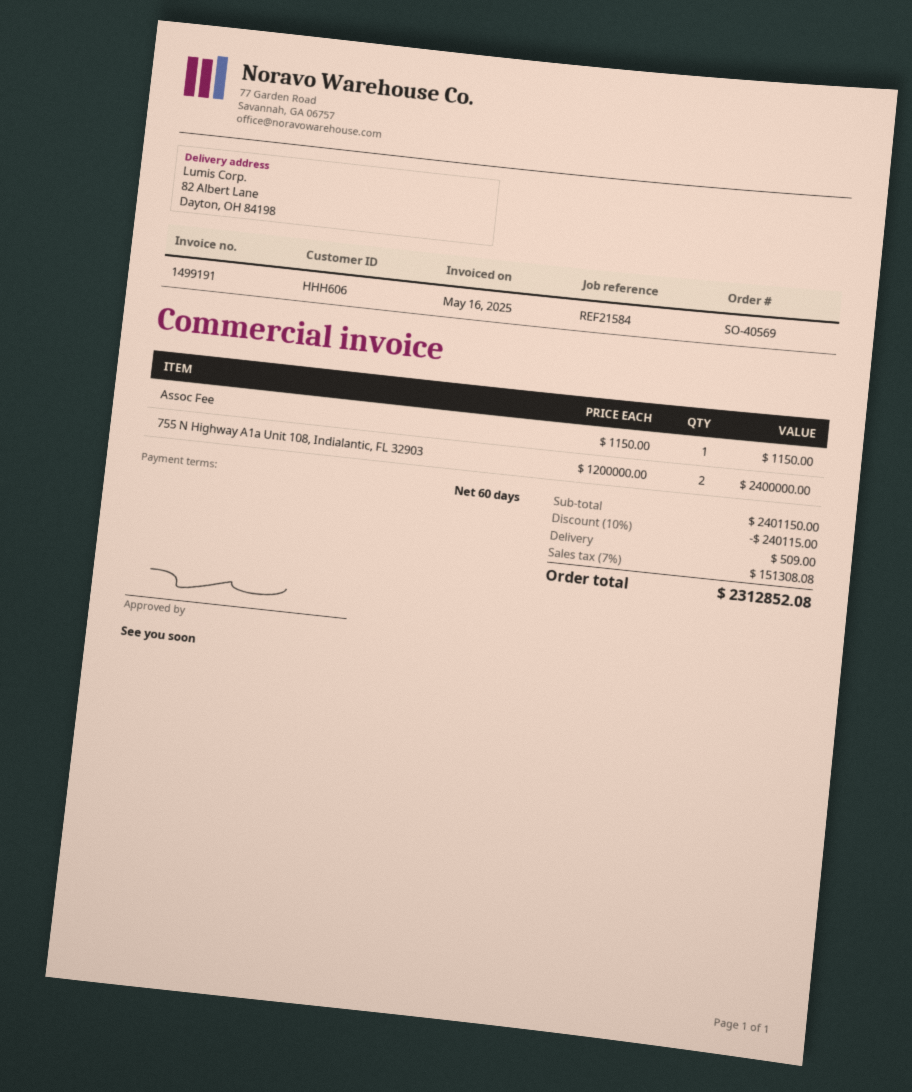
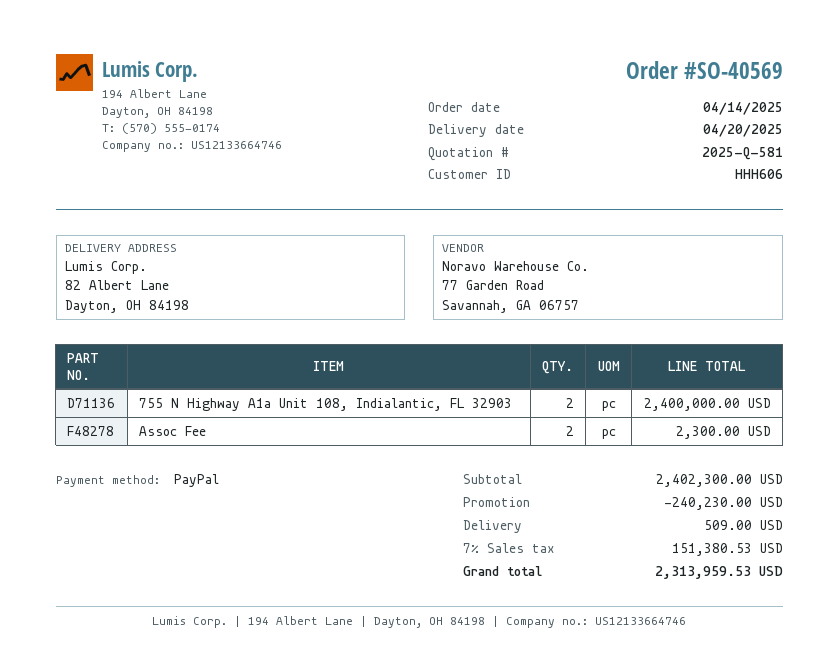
Assoc Fee: 1 for 1150.00 -> 2 for 2300.00
subtotal: 2401150.00 -> 2402300.00
discount: 240115.00 -> 240230.00
tax: 7% = 151308.08 -> 7% = 151380.53
total: 2312852.08 -> 2313959.53

